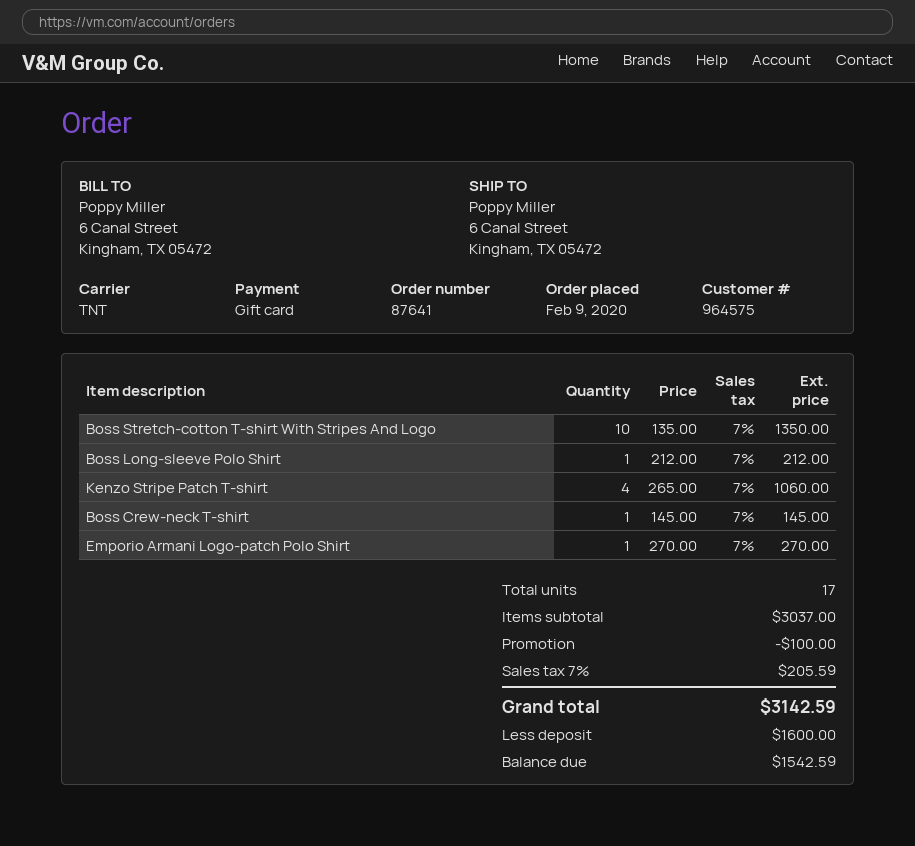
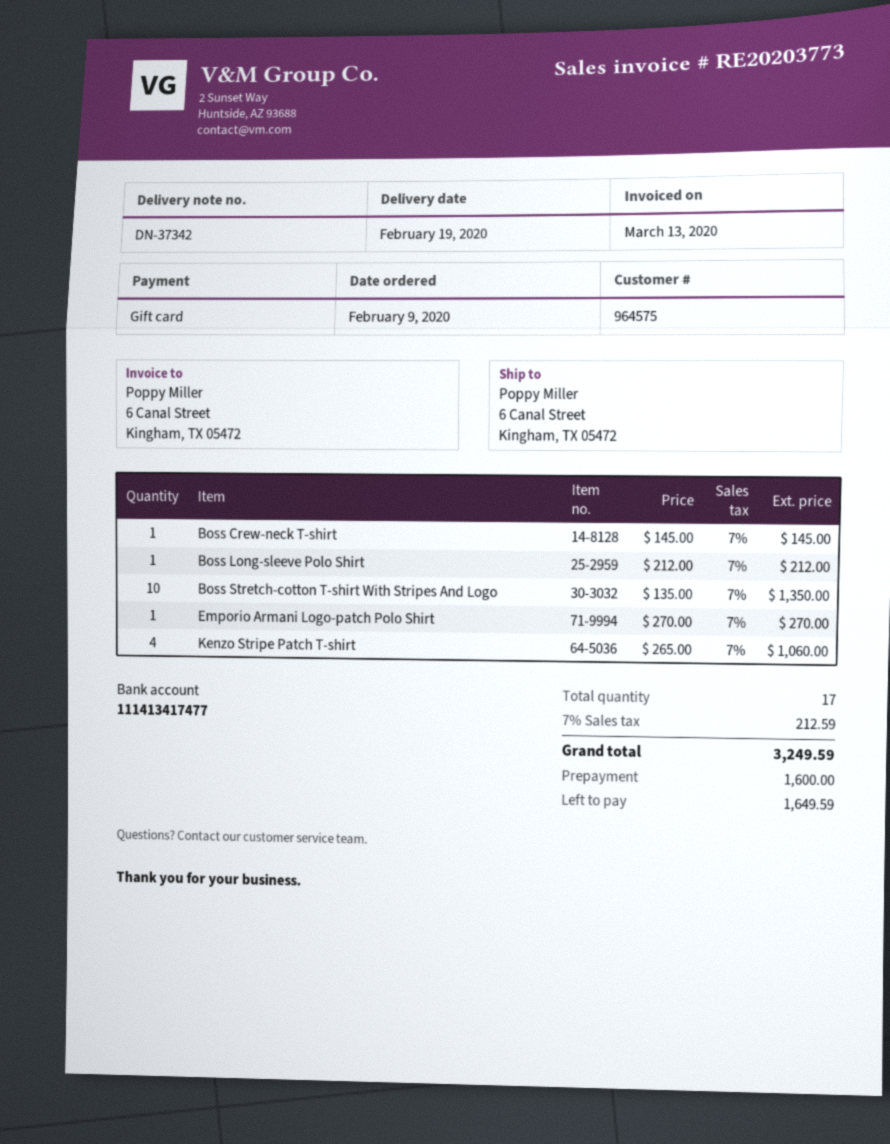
discount: 100.00 -> none
tax: 7% = 205.59 -> 7% = 212.59
total: 3142.59 -> 3249.59
balance: 1542.59 -> 1649.59

